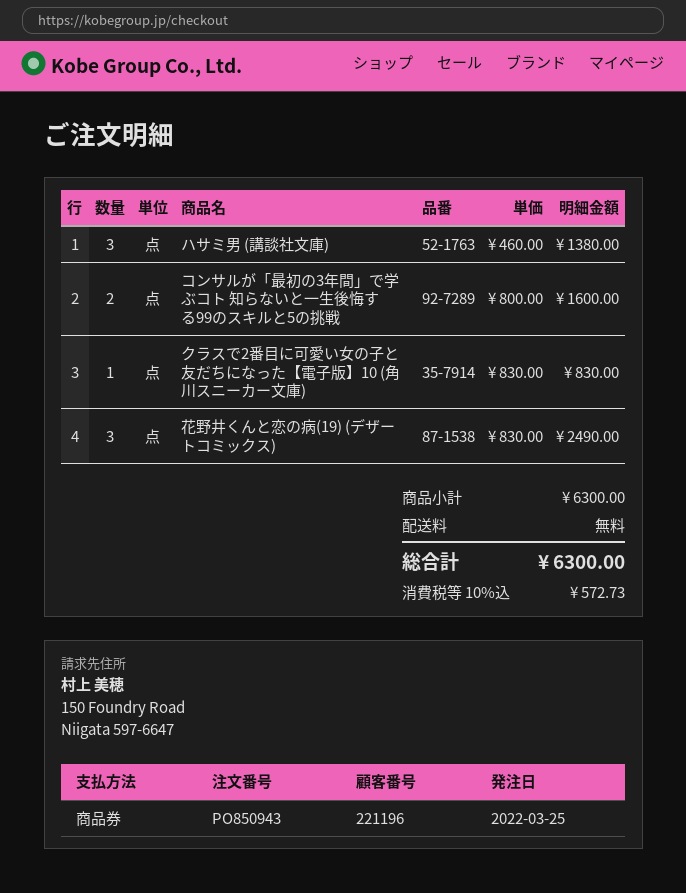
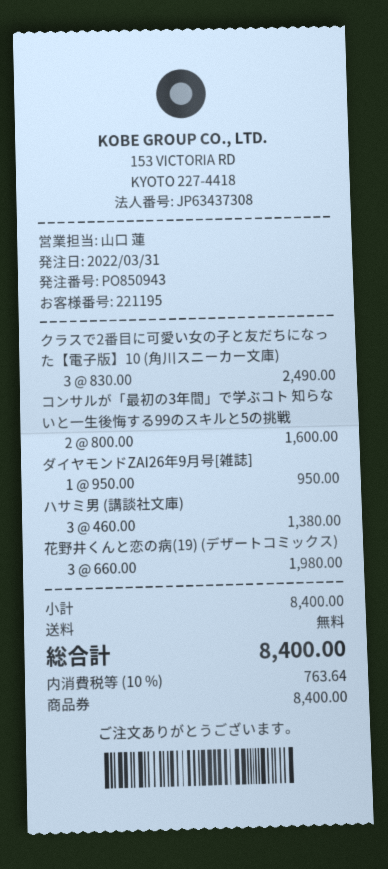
order date: 2022-03-25 -> 2022-03-31
customer number: 221196 -> 221195
クラスで2番目に可愛い女の子と友だちになった【電子版】10 (角川スニーカー文庫): 1 x 830.00 = 830.00 -> 3 x 830.00 = 2490.00
花野井くんと恋の病(19) (デザートコミックス): 3 x 830.00 = 2490.00 -> 3 x 660.00 = 1980.00
ダイヤモンドZAI26年9月号[雑誌]: none -> 1 x 950.00 = 950.00
subtotal: 6300.00 -> 8400.00
tax: 10% = 572.73 -> 10% = 763.64
total: 6300.00 -> 8400.00

